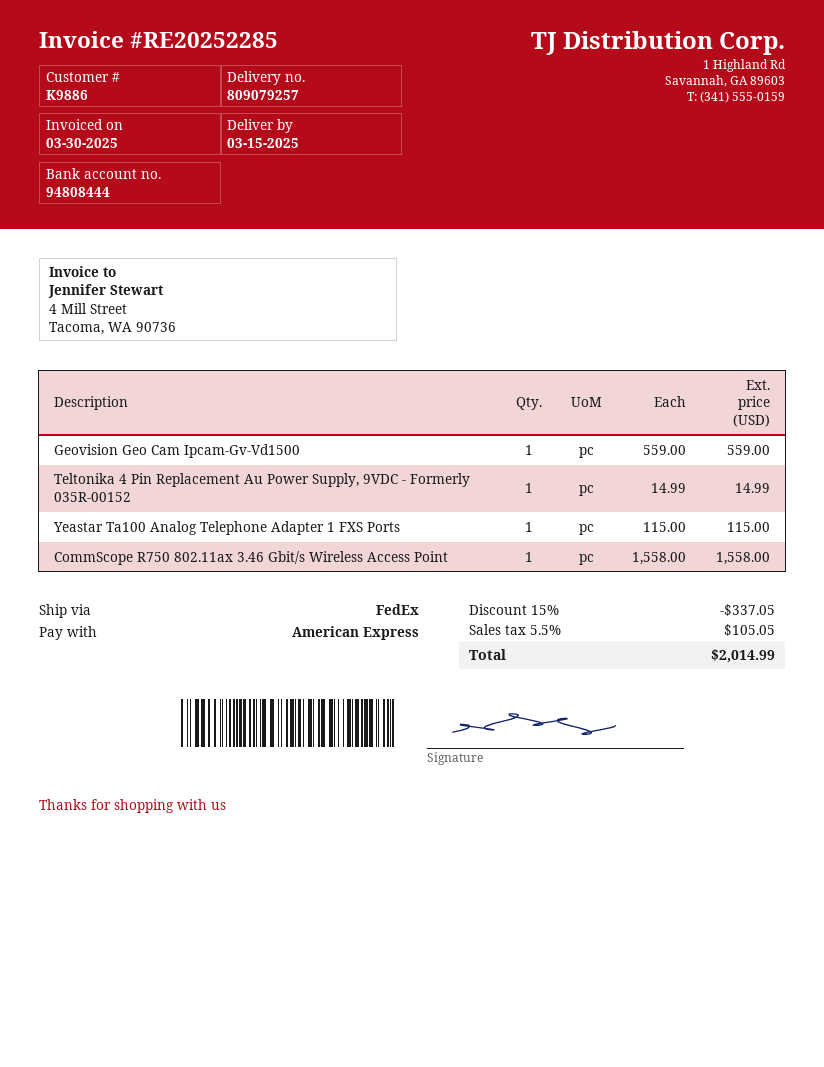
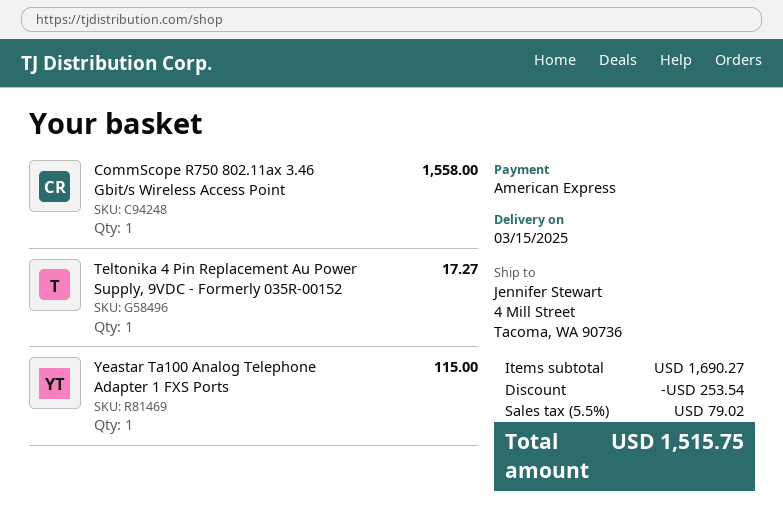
Geovision Geo Cam Ipcam-Gv-Vd1500: 1 for 559.00 -> none
Teltonika 4 Pin Replacement Au Power Supply, 9VDC - Formerly 035R-00152: 1 for 14.99 -> 1 for 17.27
discount: 337.05 -> 253.54
tax: 5.5% = 105.05 -> 5.5% = 79.02
total: 2014.99 -> 1515.75

